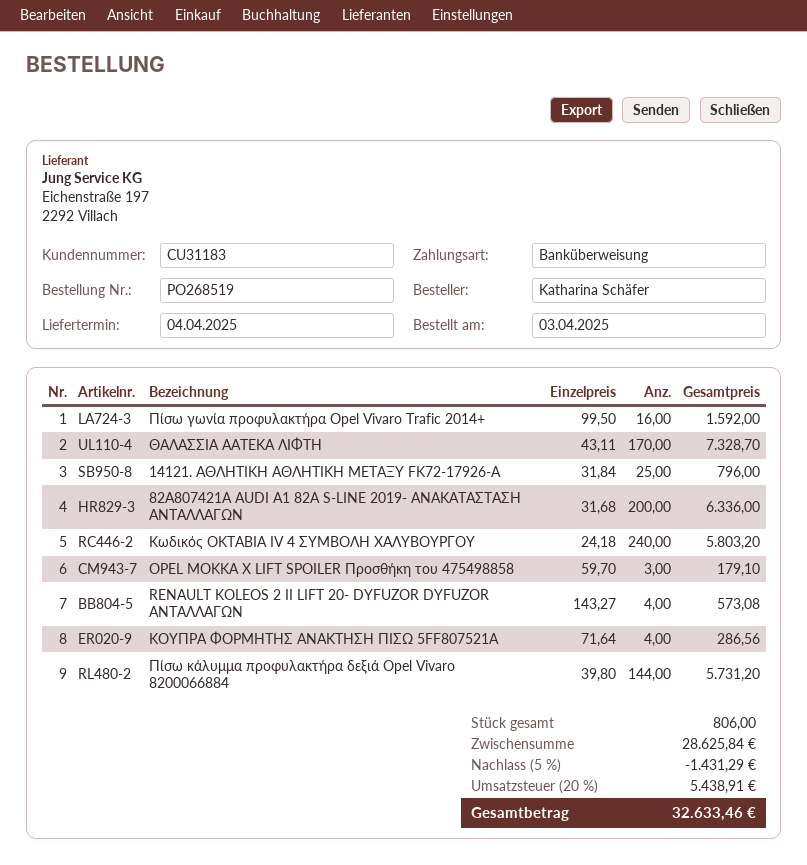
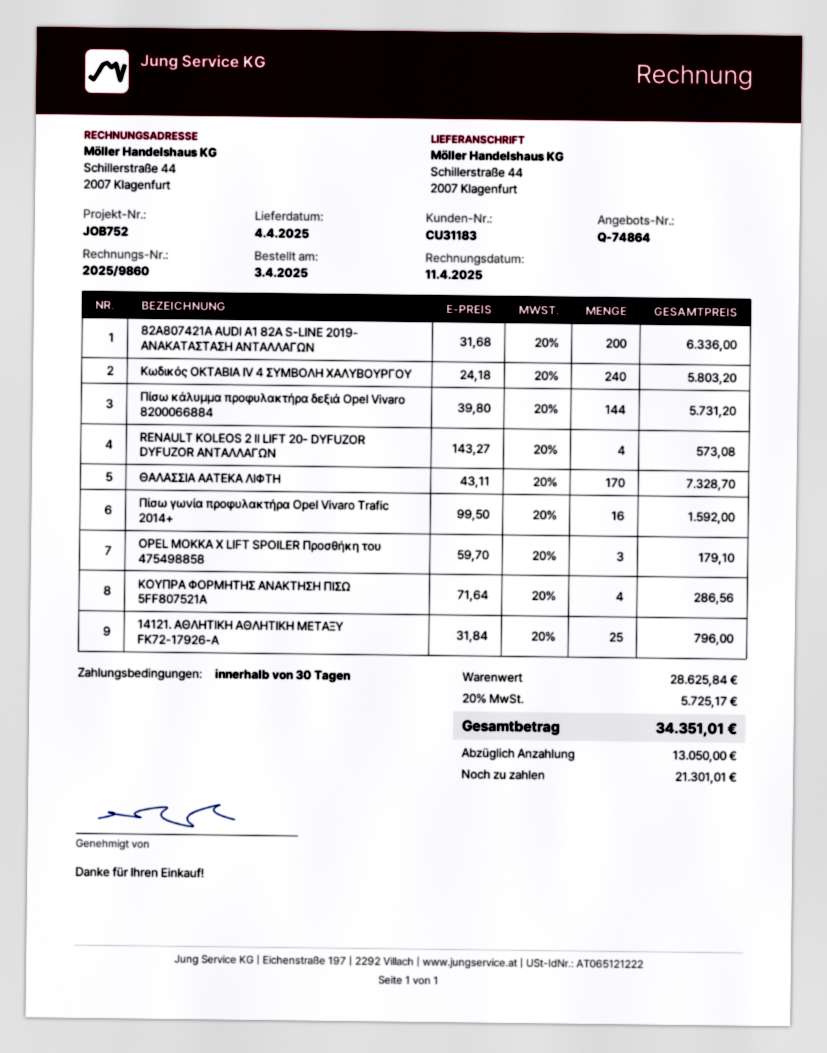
discount: 5% = 1431.29 -> none
tax: 20% = 5438.91 -> 20% = 5725.17
total: 32633.46 -> 34351.01

